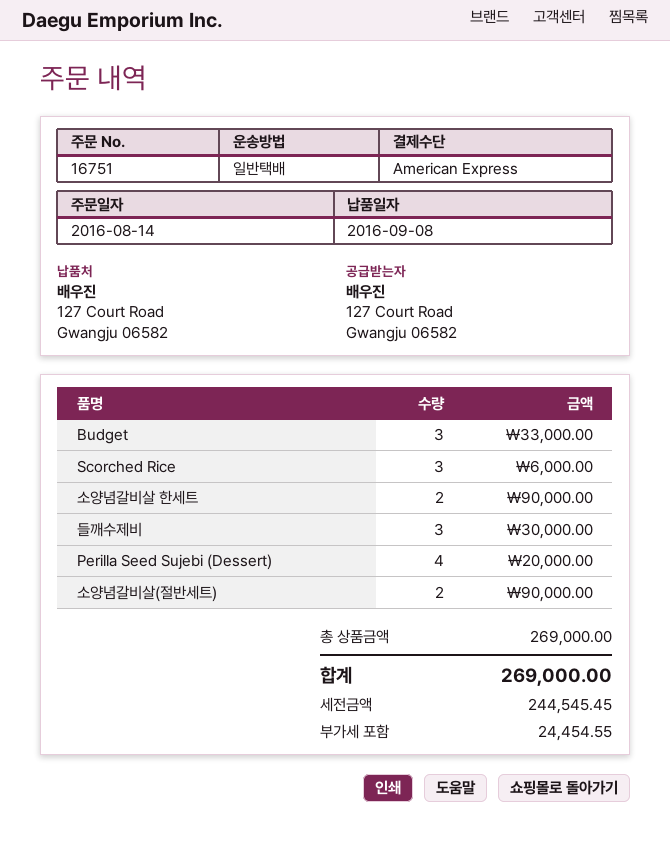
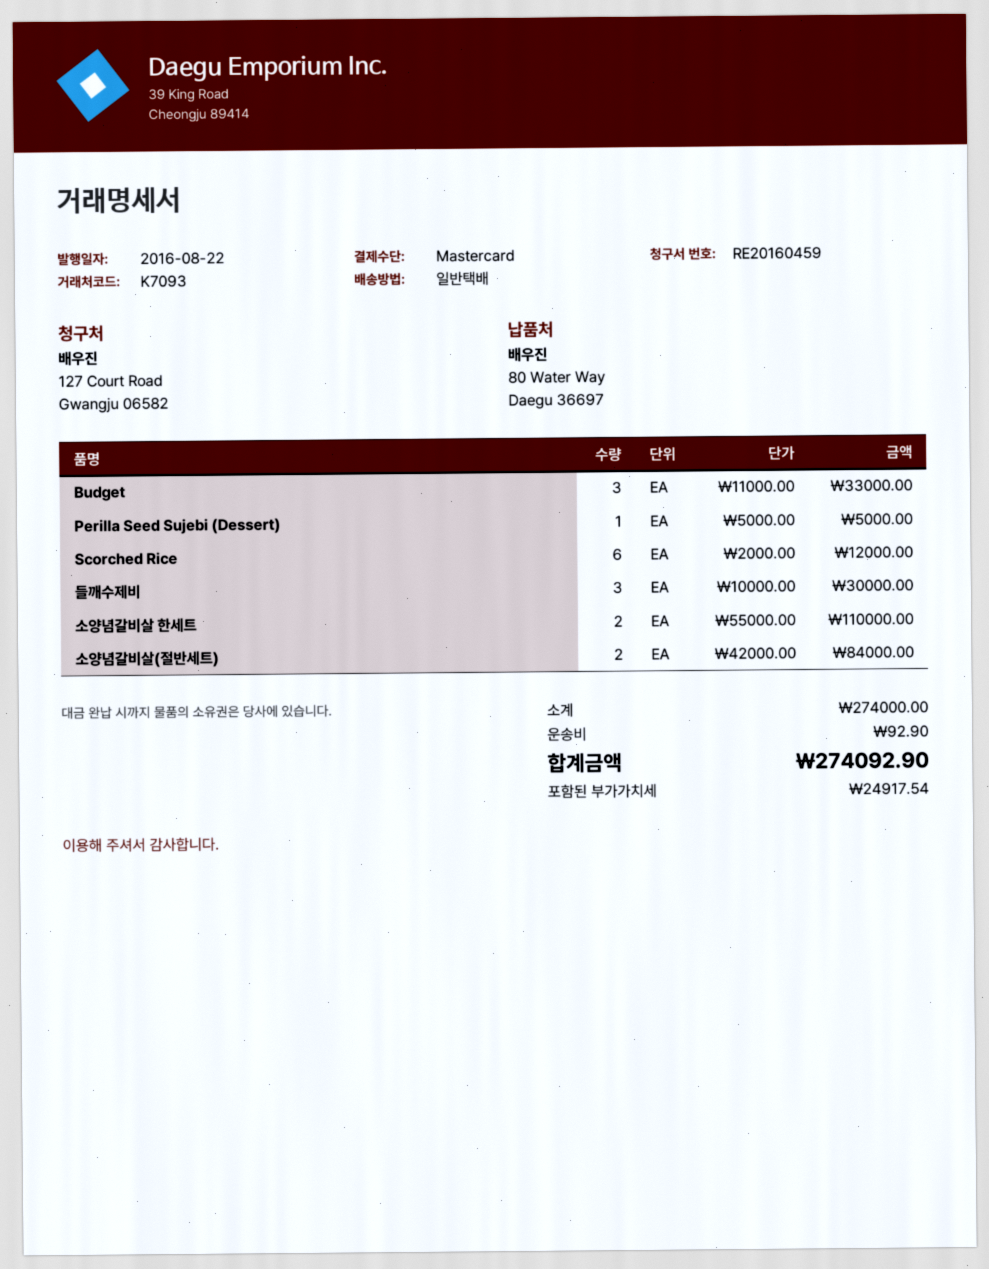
payment method: American Express -> Mastercard
ship to: 127 Court Road, Gwangju 06582 -> 80 Water Way, Daegu 36697
Scorched Rice: 3 for 6000.00 -> 6 for 12000.00
소양념갈비살 한세트: 2 for 90000.00 -> 2 for 110000.00
Perilla Seed Sujebi (Dessert): 4 for 20000.00 -> 1 for 5000.00
소양념갈비살(절반세트): 2 for 90000.00 -> 2 for 84000.00
subtotal: 269000.00 -> 274000.00
shipping: none -> 92.90
tax: 24454.55 -> 24917.54
total: 269000.00 -> 274092.90

